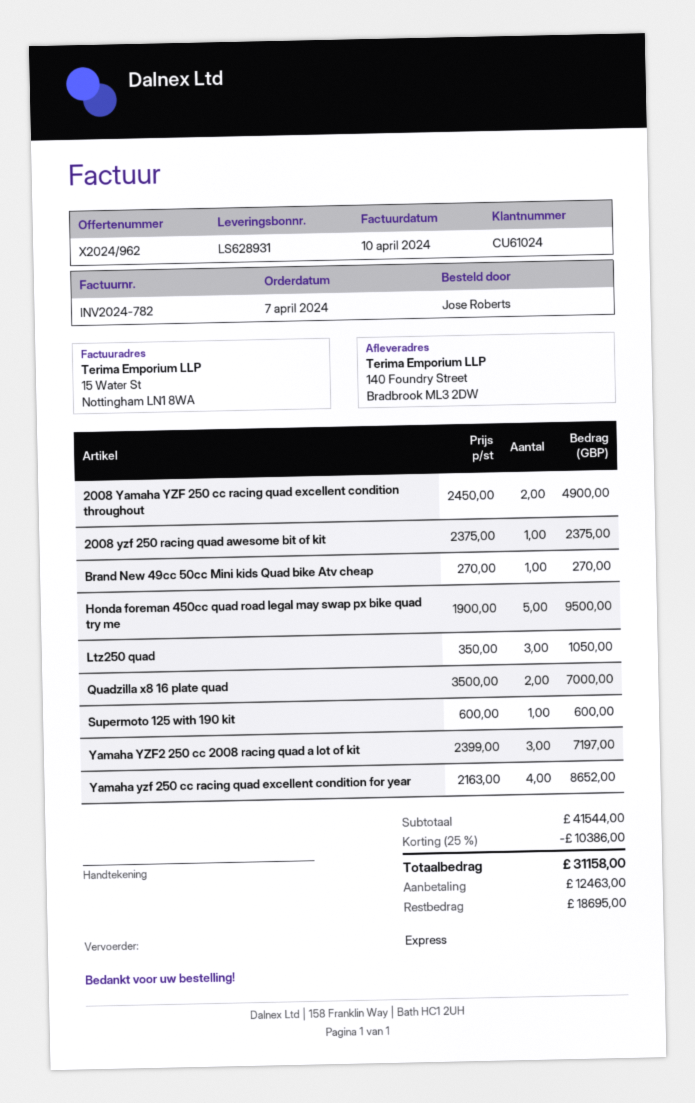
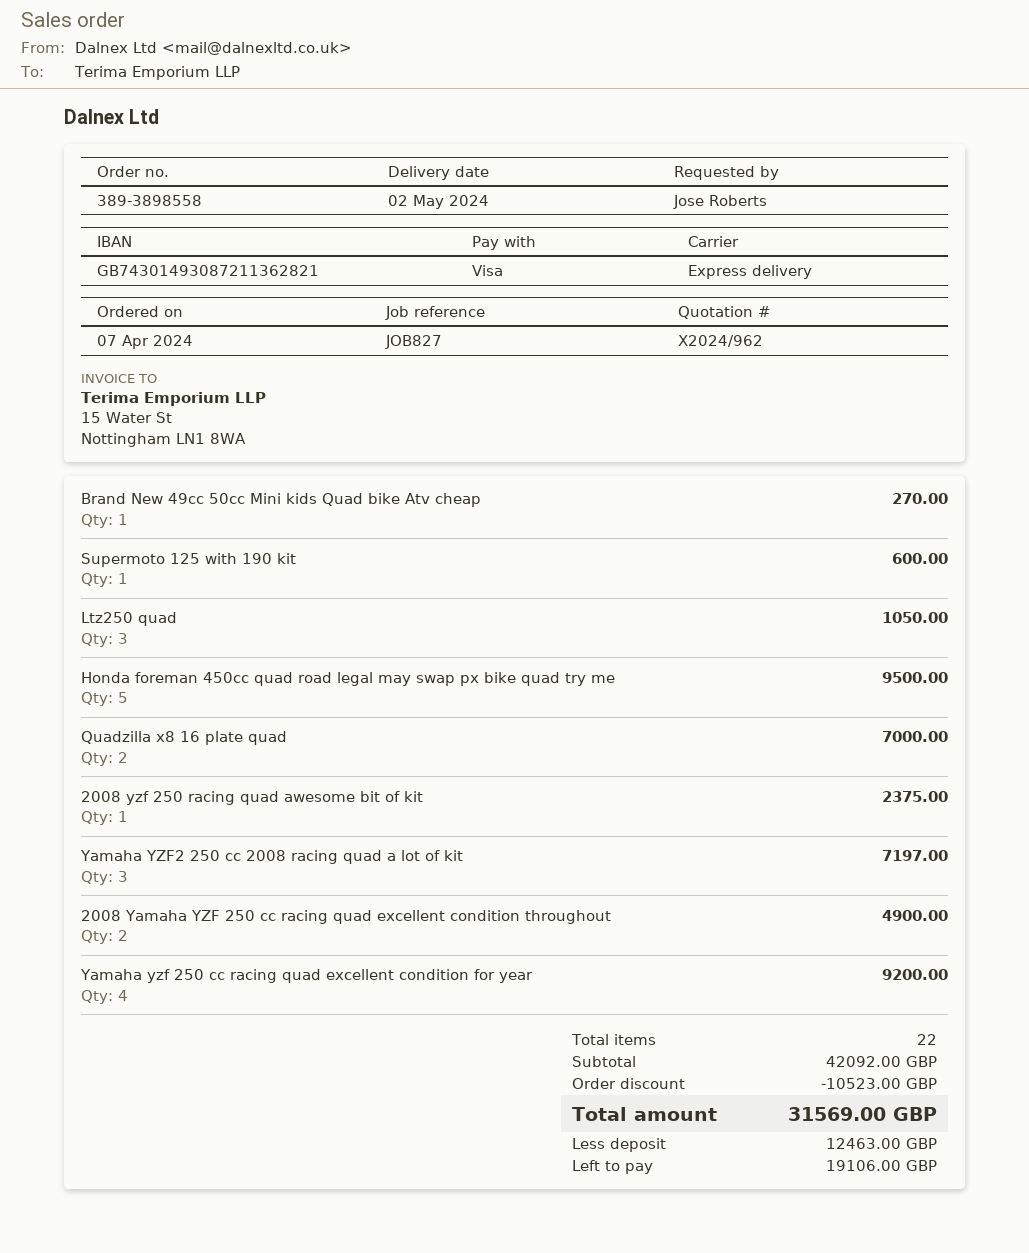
Yamaha yzf 250 cc racing quad excellent condition for year: 4 for 8652.00 -> 4 for 9200.00
subtotal: 41544.00 -> 42092.00
discount: 10386.00 -> 10523.00
total: 31158.00 -> 31569.00
balance: 18695.00 -> 19106.00

